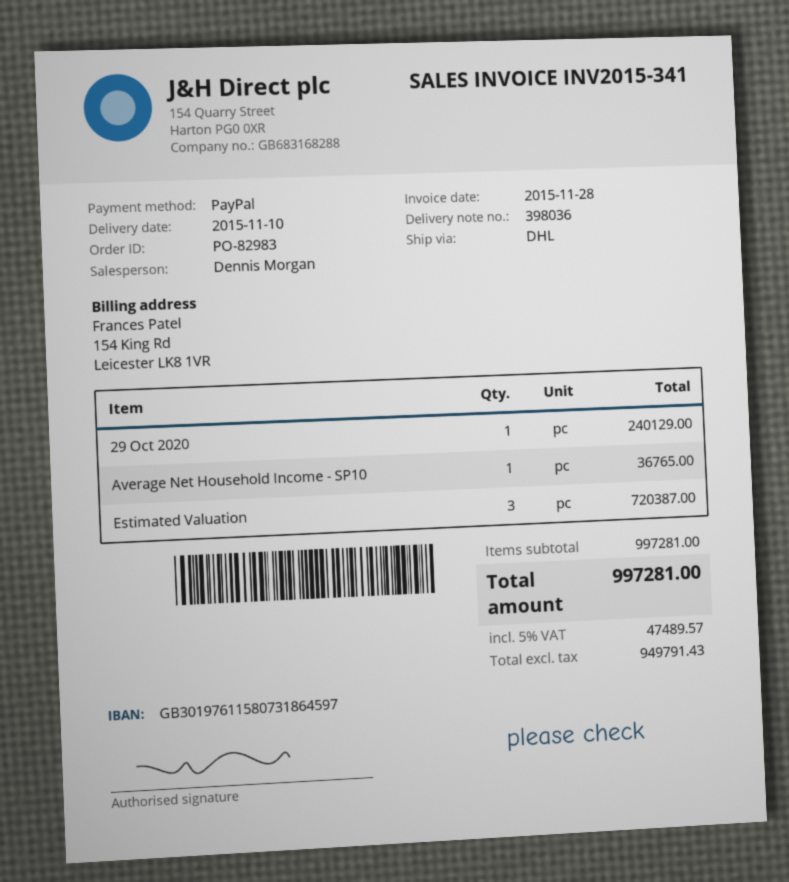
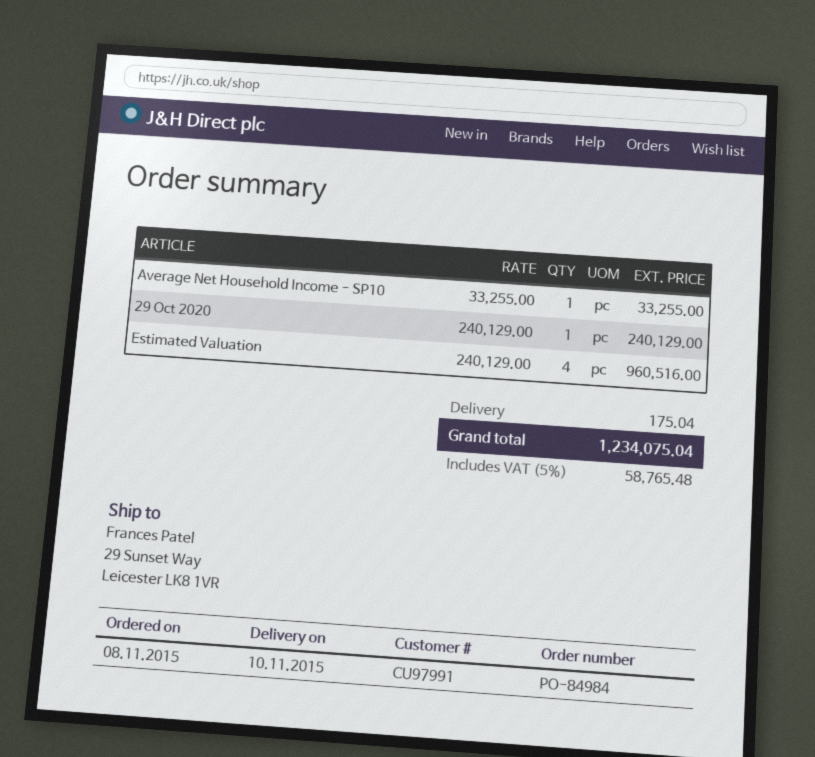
order number: PO-82983 -> PO-84984
Average Net Household Income - SP10: 1 for 36765.00 -> 1 for 33255.00
Estimated Valuation: 3 for 720387.00 -> 4 for 960516.00
shipping: none -> 175.04
tax: 5% = 47489.57 -> 5% = 58765.48
total: 997281.00 -> 1234075.04

